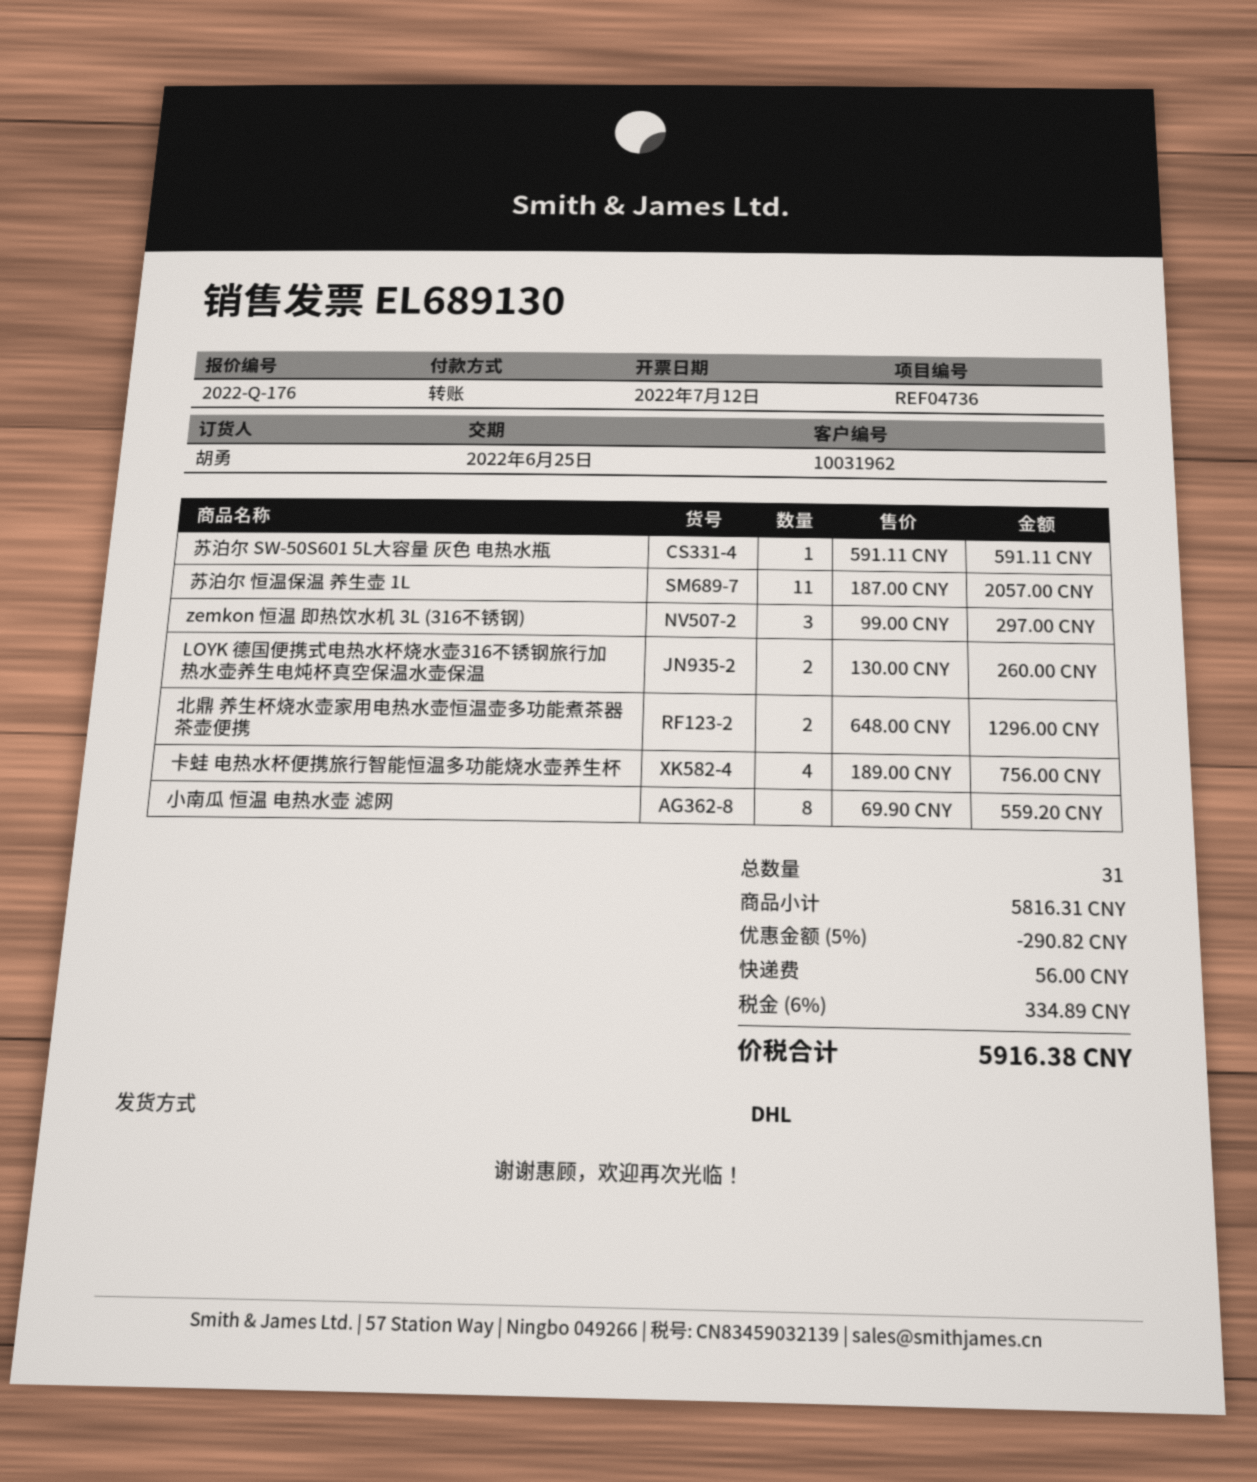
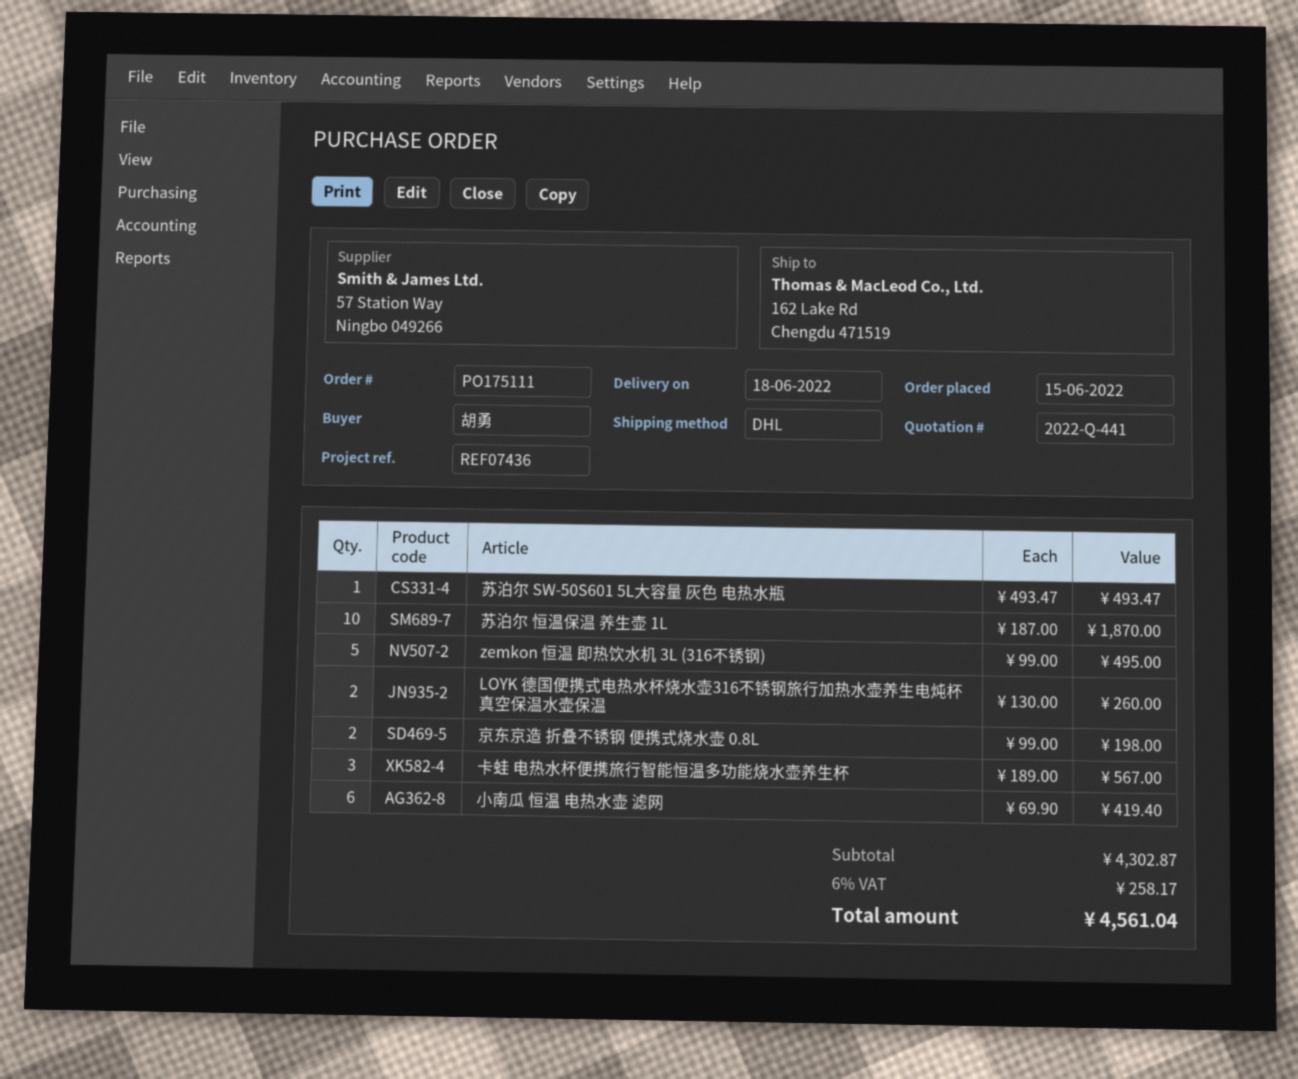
quote number: 2022-Q-176 -> 2022-Q-441
delivery date: 2022-06-25 -> 2022-06-18
reference: REF04736 -> REF07436
苏泊尔 SW-50S601 5L大容量 灰色 电热水瓶: 1 x 591.11 = 591.11 -> 1 x 493.47 = 493.47
苏泊尔 恒温保温 养生壶 1L: 11 x 187.00 = 2057.00 -> 10 x 187.00 = 1870.00
zemkon 恒温 即热饮水机 3L (316不锈钢): 3 x 99.00 = 297.00 -> 5 x 99.00 = 495.00
北鼎 养生杯烧水壶家用电热水壶恒温壶多功能煮茶器茶壶便携: 2 x 648.00 = 1296.00 -> none
卡蛙 电热水杯便携旅行智能恒温多功能烧水壶养生杯: 4 x 189.00 = 756.00 -> 3 x 189.00 = 567.00
小南瓜 恒温 电热水壶 滤网: 8 x 69.90 = 559.20 -> 6 x 69.90 = 419.40
京东京造 折叠不锈钢 便携式烧水壶 0.8L: none -> 2 x 99.00 = 198.00
subtotal: 5816.31 -> 4302.87
discount: 5% = 290.82 -> none
shipping: 56.00 -> none
tax: 6% = 334.89 -> 6% = 258.17
total: 5916.38 -> 4561.04

